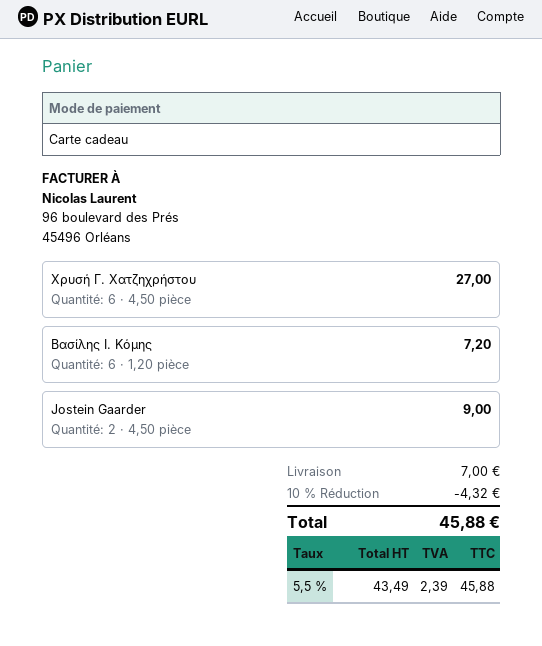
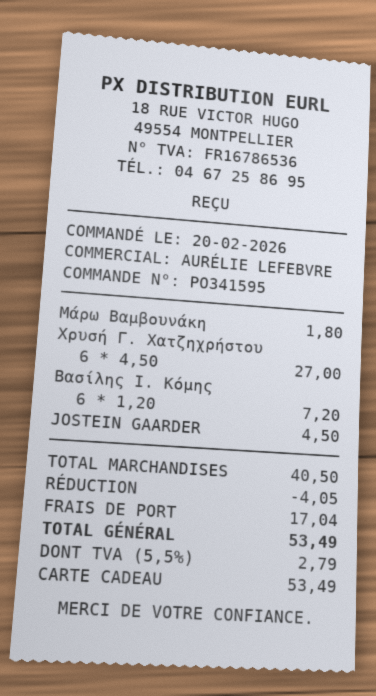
Jostein Gaarder: 2 x 4.50 = 9.00 -> 1 x 4.50 = 4.50
Μάρω Βαμβουνάκη: none -> 1 x 1.80 = 1.80
discount: 4.32 -> 4.05
shipping: 7.00 -> 17.04
tax: 5.5% = 2.39 -> 5.5% = 2.79
total: 45.88 -> 53.49

